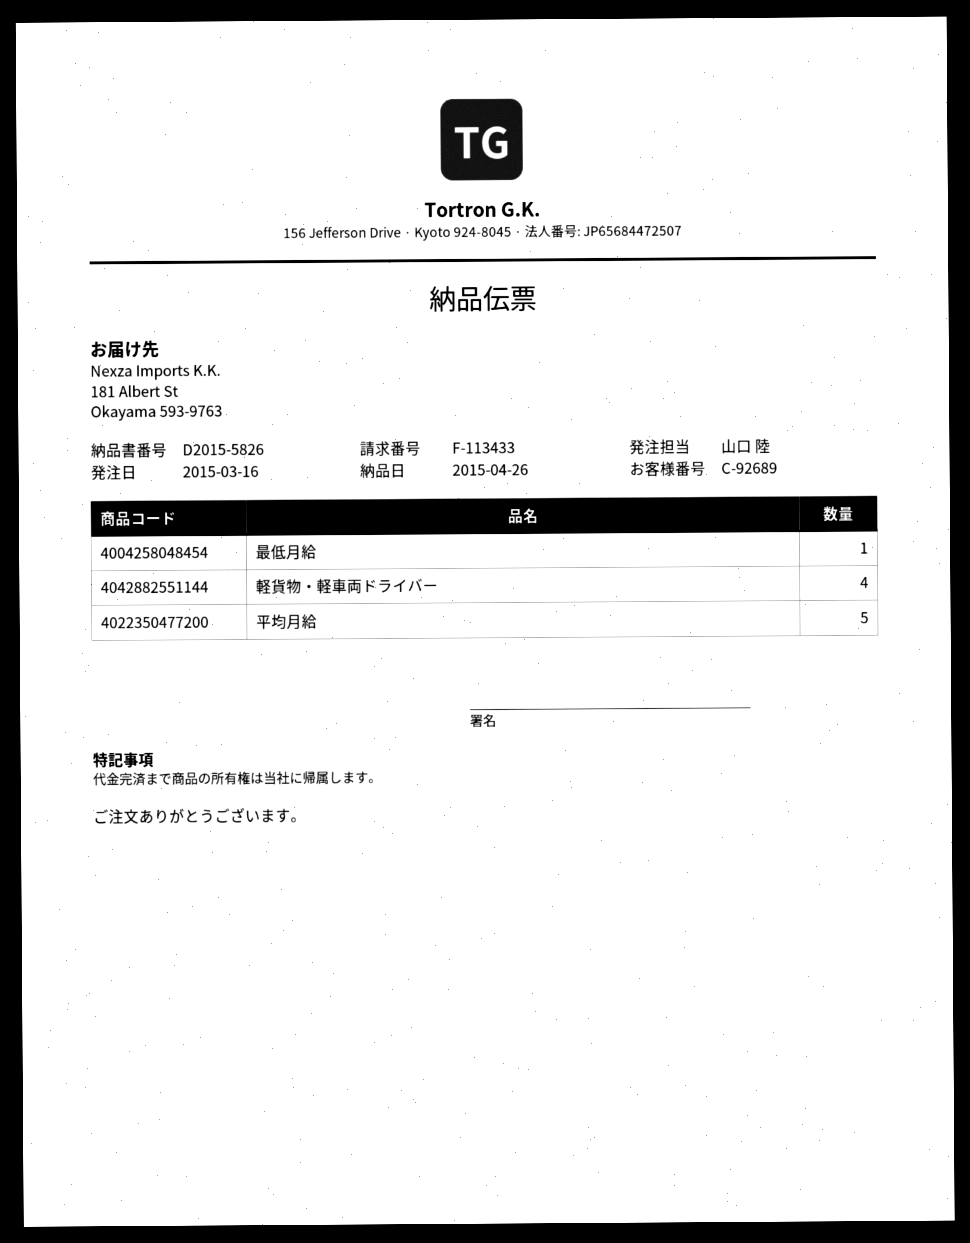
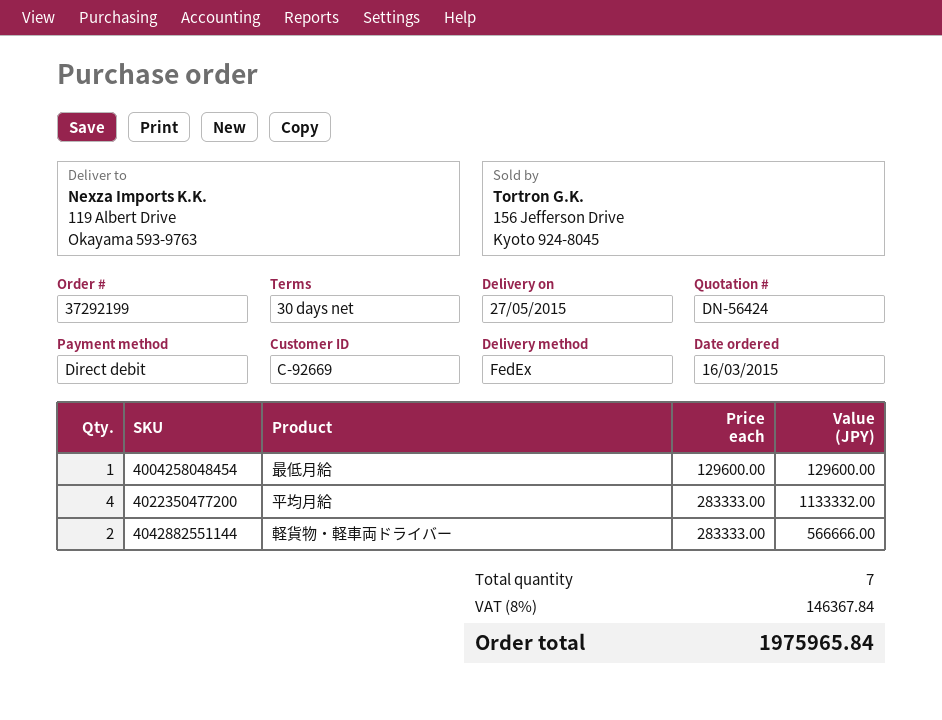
delivery date: 2015-04-26 -> 2015-05-27
customer number: C-92689 -> C-92669
ship to: 181 Albert St, Okayama 593-9763 -> 119 Albert Drive, Okayama 593-9763
軽貨物・軽車両ドライバー: 4 -> 2
平均月給: 5 -> 4

